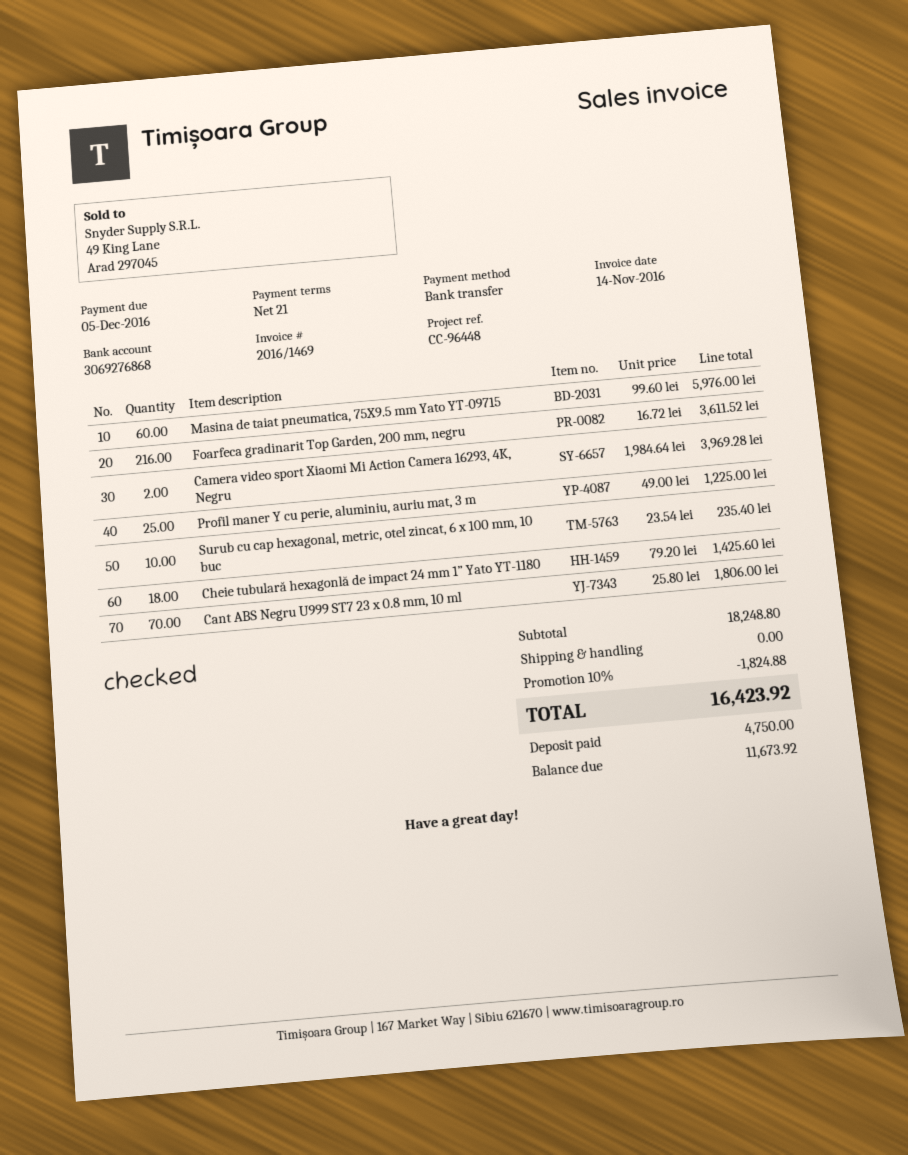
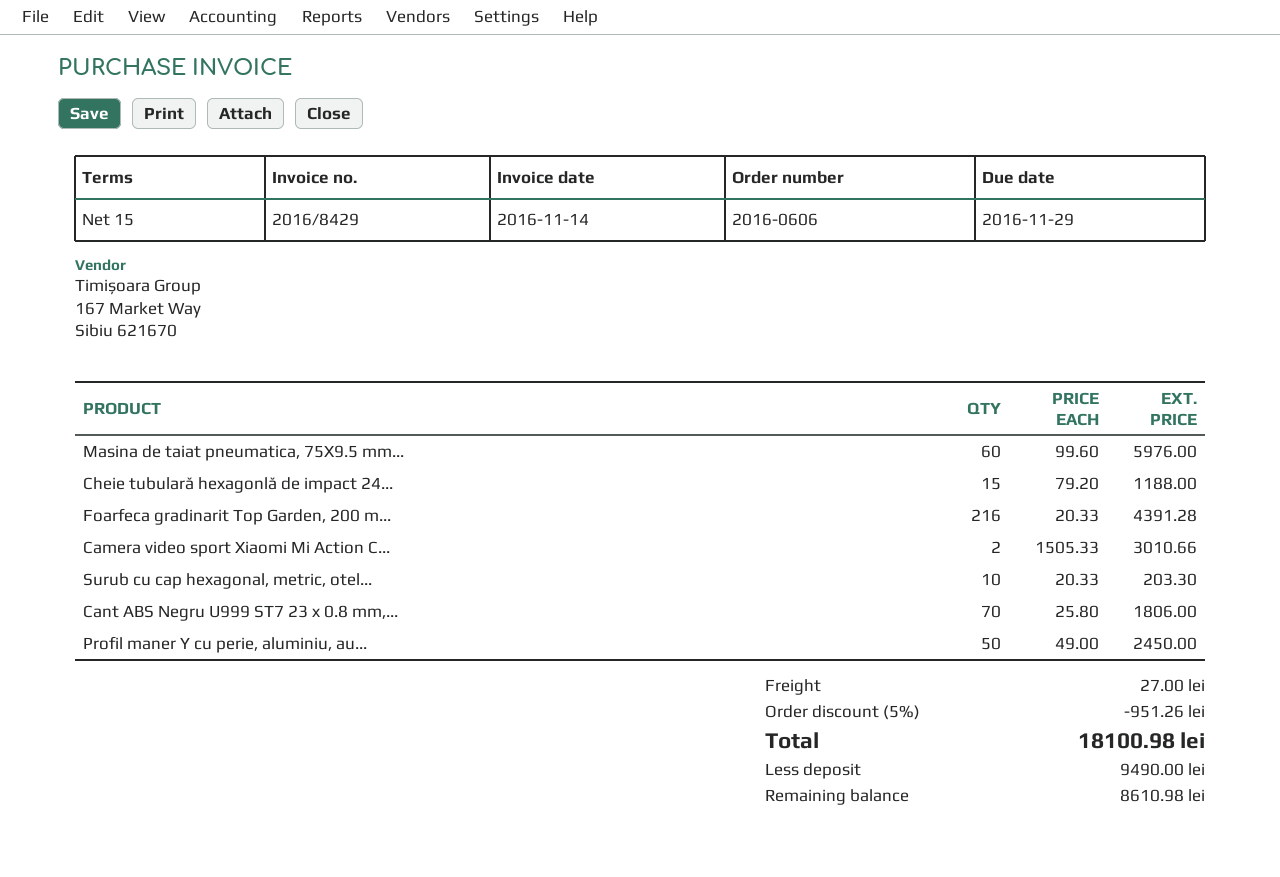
invoice number: 2016/1469 -> 2016/8429
payment terms: 21 days -> 15 days
due date: 2016-12-05 -> 2016-11-29
Foarfeca gradinarit Top Garden, 200 mm, negru: 216 x 16.72 = 3611.52 -> 216 x 20.33 = 4391.28
Camera video sport Xiaomi Mi Action Camera 16293, 4K, Negru: 2 x 1984.64 = 3969.28 -> 2 x 1505.33 = 3010.66
Profil maner Y cu perie, aluminiu, auriu mat, 3 m: 25 x 49.00 = 1225.00 -> 50 x 49.00 = 2450.00
Surub cu cap hexagonal, metric, otel zincat, 6 x 100 mm, 10 buc: 10 x 23.54 = 235.40 -> 10 x 20.33 = 203.30
Cheie tubulară hexagonlă de impact 24 mm 1” Yato YT-1180: 18 x 79.20 = 1425.60 -> 15 x 79.20 = 1188.00
discount: 10% = 1824.88 -> 5% = 951.26
shipping: 0.00 -> 27.00
total: 16423.92 -> 18100.98
deposit: 4750.00 -> 9490.00
balance: 11673.92 -> 8610.98

